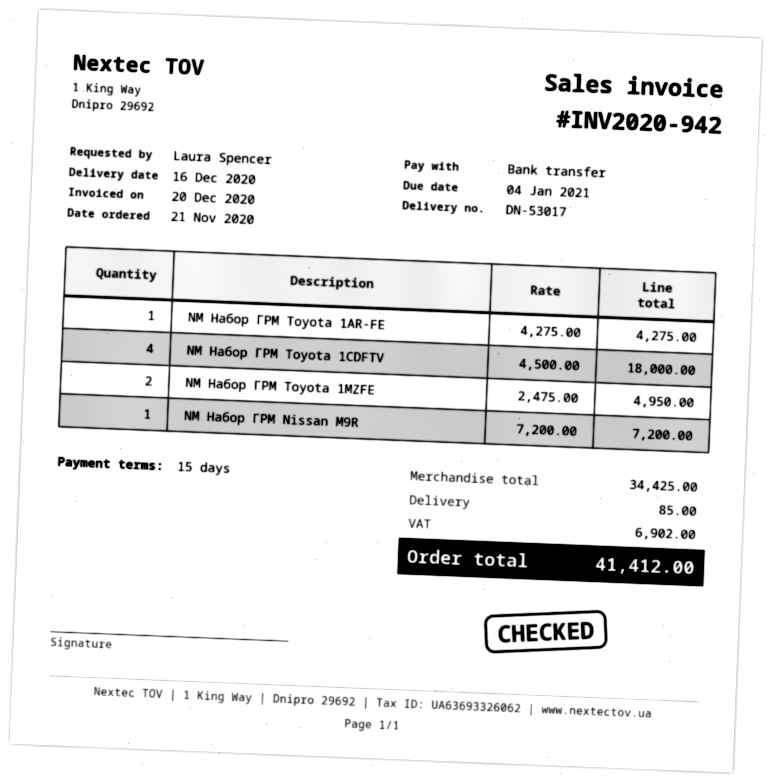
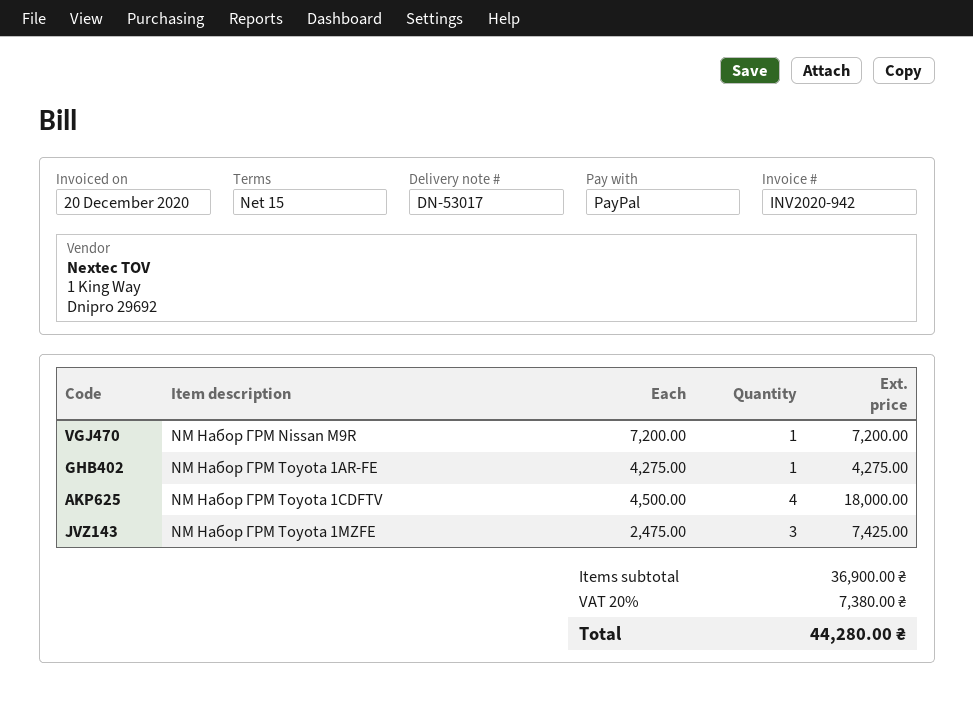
payment method: bank transfer -> PayPal
NM Набор ГРМ Toyota 1MZFE: 2 x 2475.00 = 4950.00 -> 3 x 2475.00 = 7425.00
subtotal: 34425.00 -> 36900.00
shipping: 85.00 -> none
tax: 6902.00 -> 7380.00
total: 41412.00 -> 44280.00

